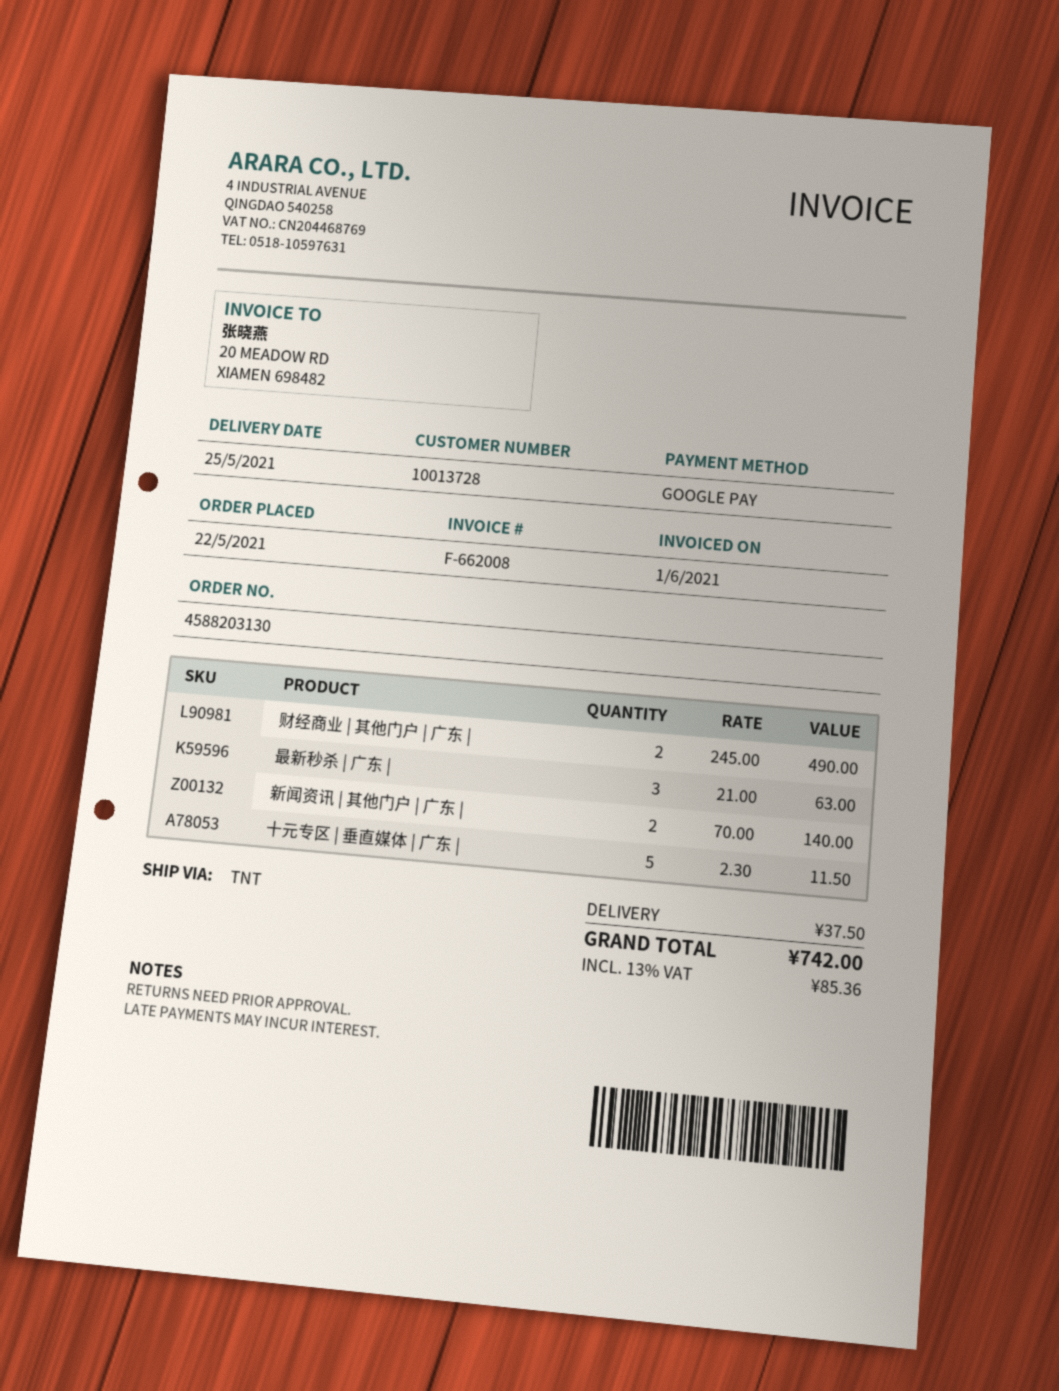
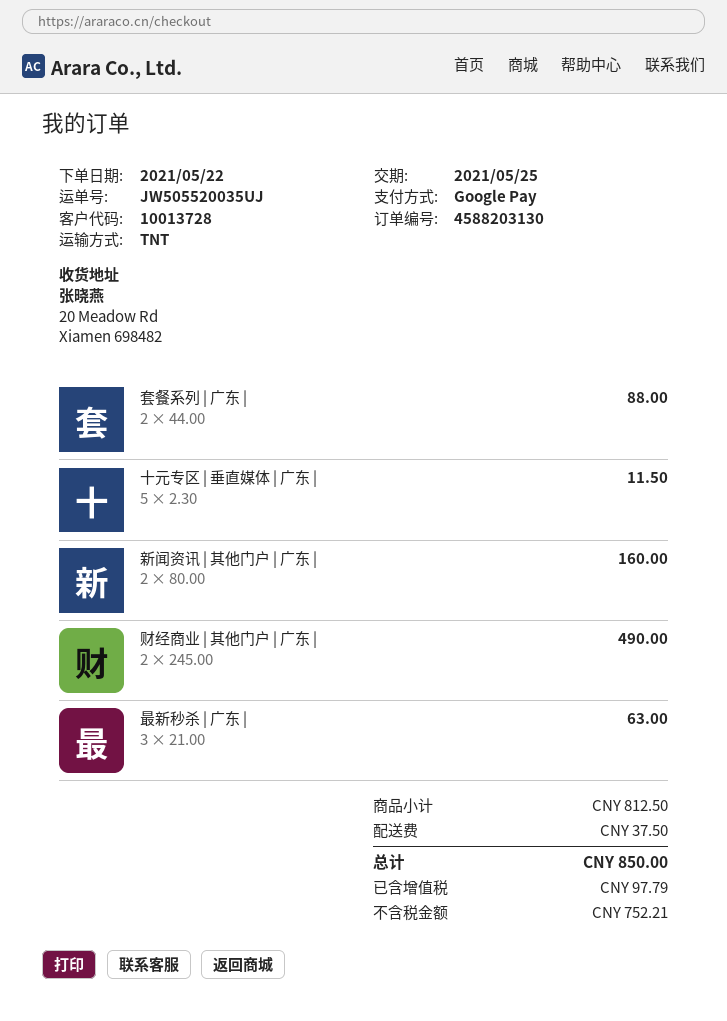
新闻资讯 | 其他门户 | 广东 |: 2 x 70.00 = 140.00 -> 2 x 80.00 = 160.00
套餐系列 | 广东 |: none -> 2 x 44.00 = 88.00
tax: 85.36 -> 97.79
total: 742.00 -> 850.00

